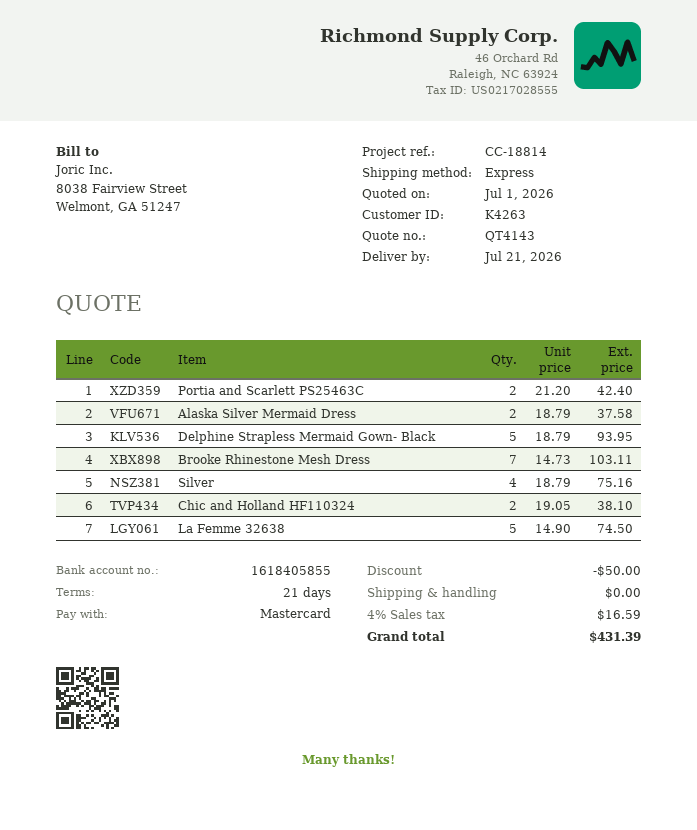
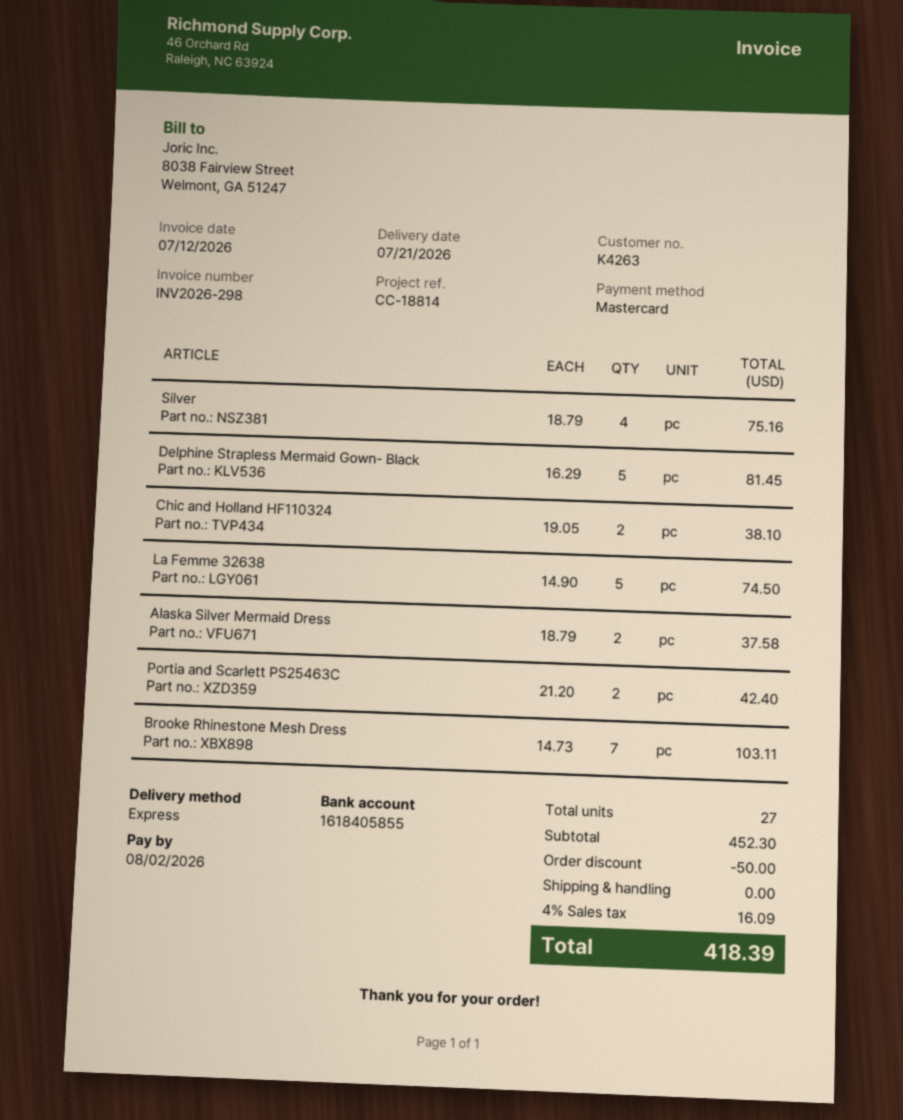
Delphine Strapless Mermaid Gown- Black: 5 x 18.79 = 93.95 -> 5 x 16.29 = 81.45
tax: 4% = 16.59 -> 4% = 16.09
total: 431.39 -> 418.39

